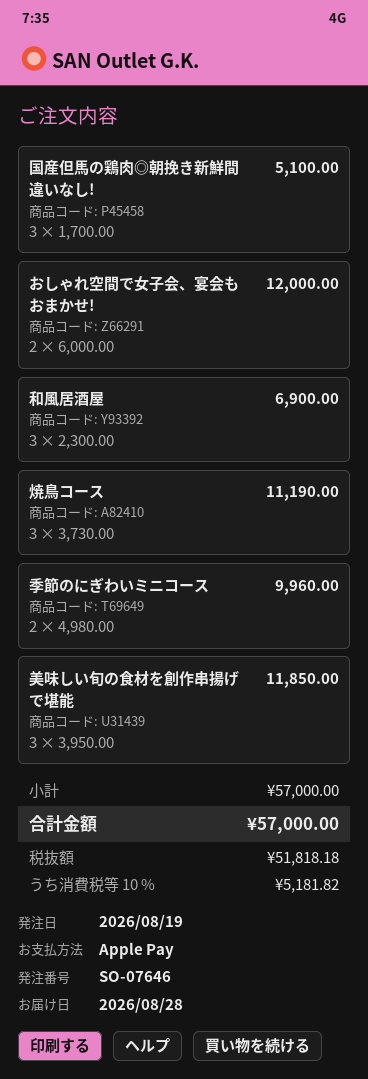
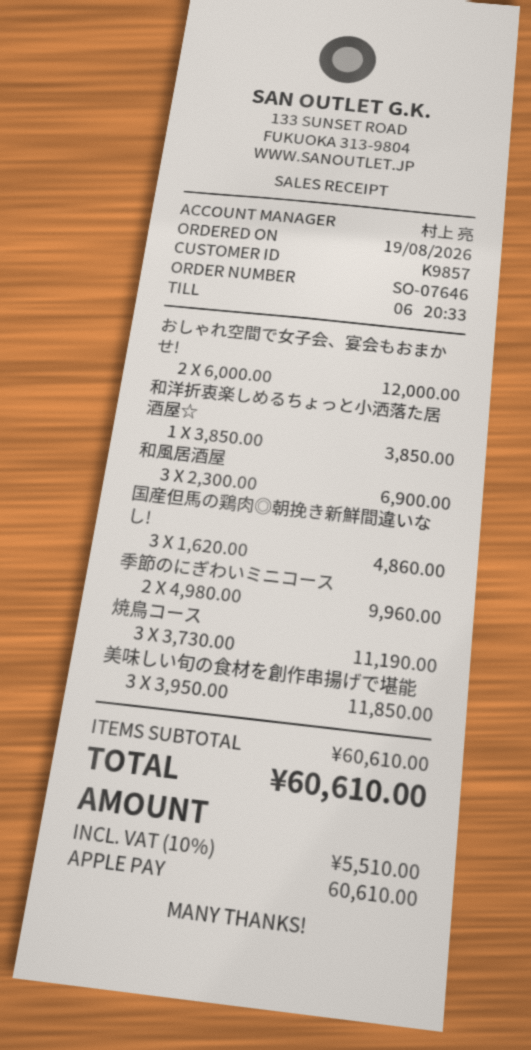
国産但馬の鶏肉◎朝挽き新鮮間違いなし!: 3 x 1700.00 = 5100.00 -> 3 x 1620.00 = 4860.00
和洋折衷楽しめるちょっと小洒落た居酒屋☆: none -> 1 x 3850.00 = 3850.00
subtotal: 57000.00 -> 60610.00
tax: 10% = 5181.82 -> 10% = 5510.00
total: 57000.00 -> 60610.00

